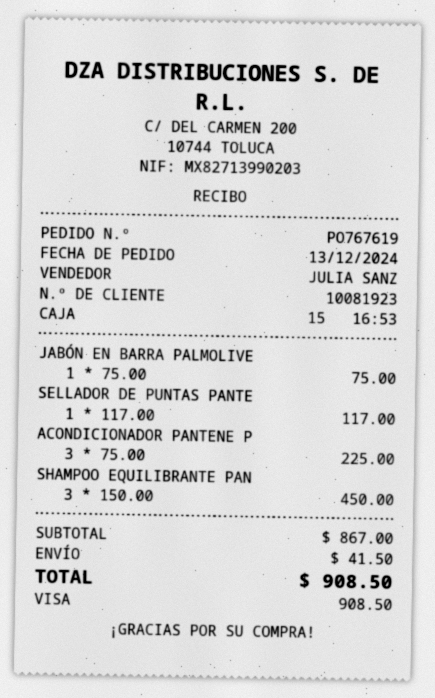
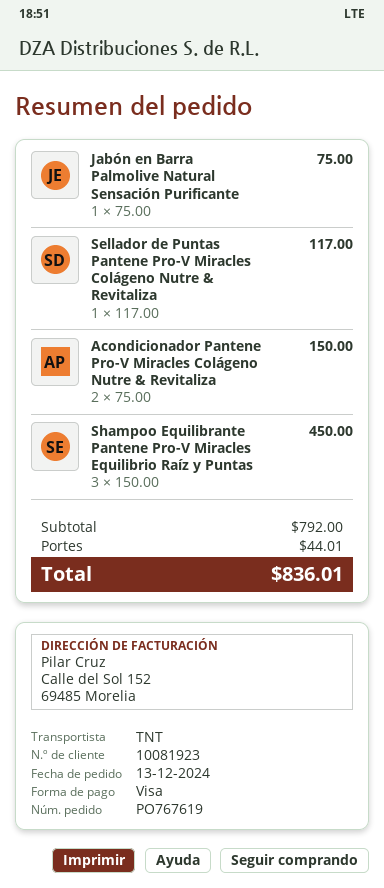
ACONDICIONADOR PANTENE P: 3 x 75.00 = 225.00 -> 2 x 75.00 = 150.00
subtotal: 867.00 -> 792.00
shipping: 41.50 -> 44.01
total: 908.50 -> 836.01

